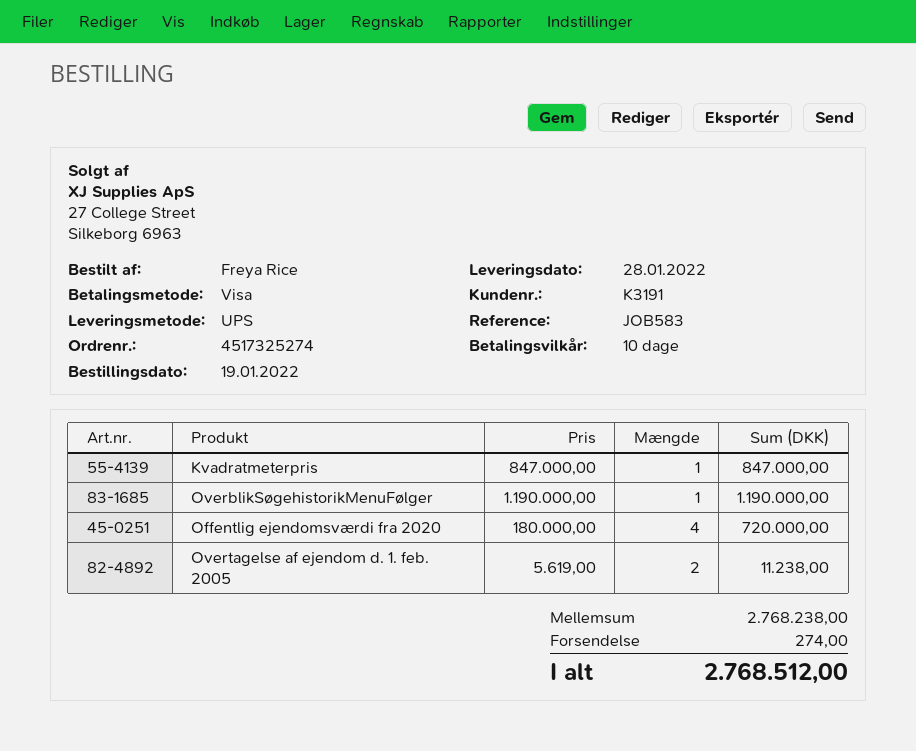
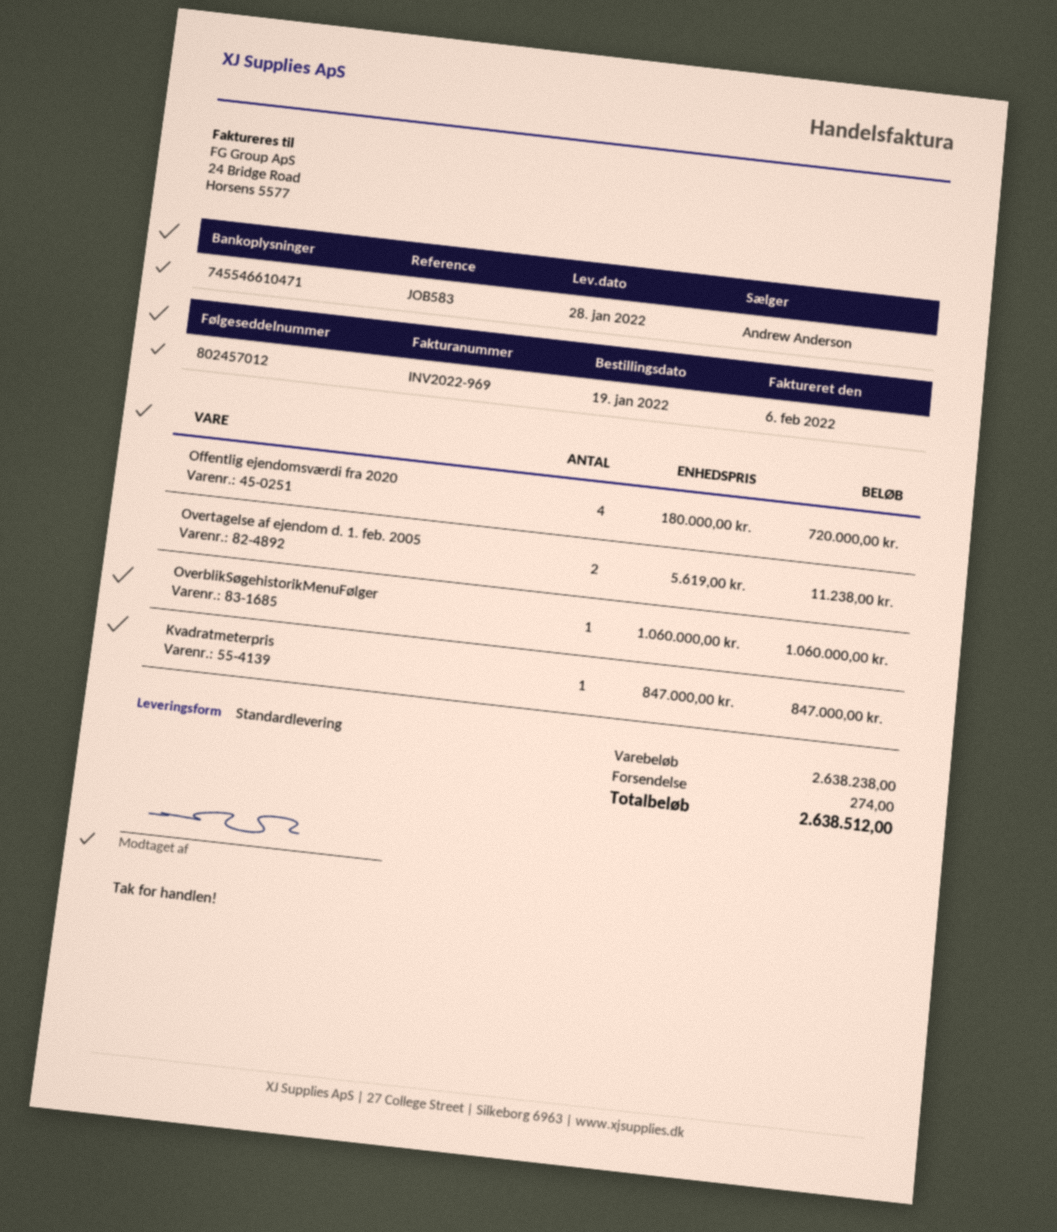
shipping method: UPS -> standard
OverblikSøgehistorikMenuFølger: 1 x 1190000.00 = 1190000.00 -> 1 x 1060000.00 = 1060000.00
subtotal: 2768238.00 -> 2638238.00
total: 2768512.00 -> 2638512.00

